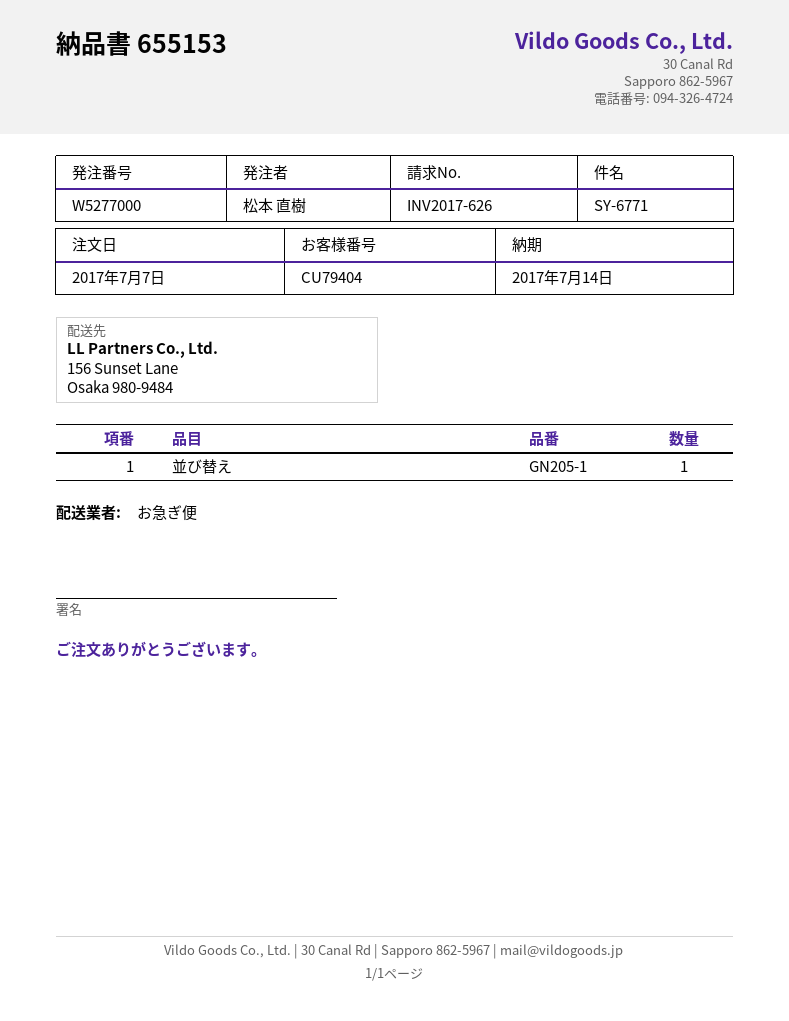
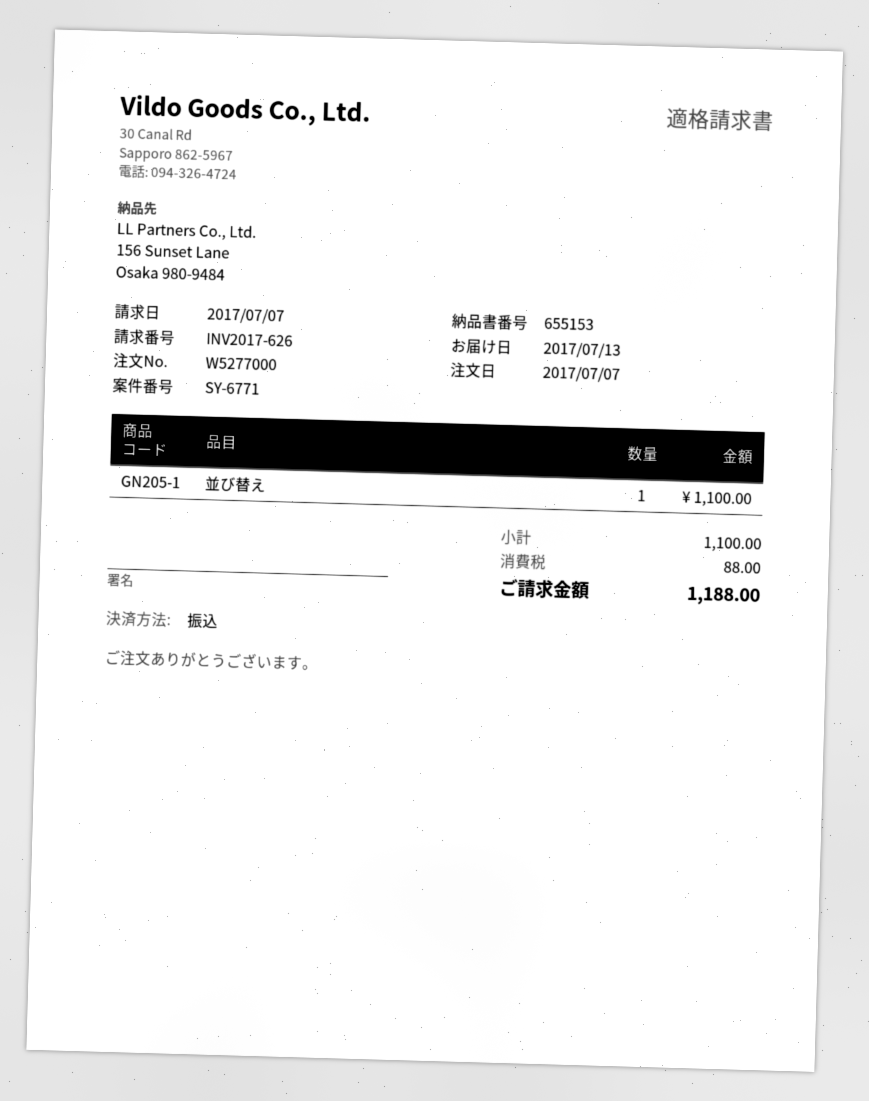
delivery date: 2017-07-14 -> 2017-07-13

